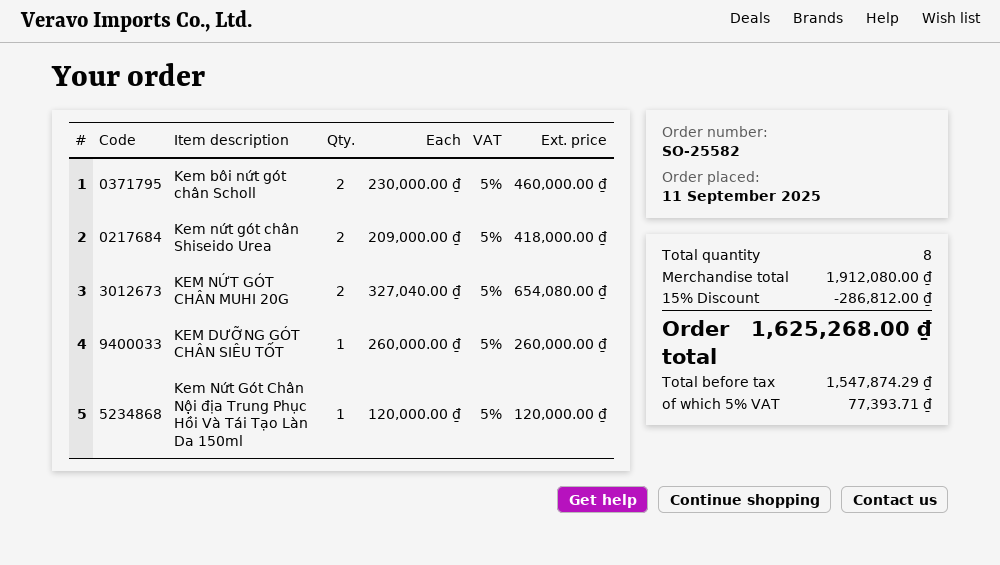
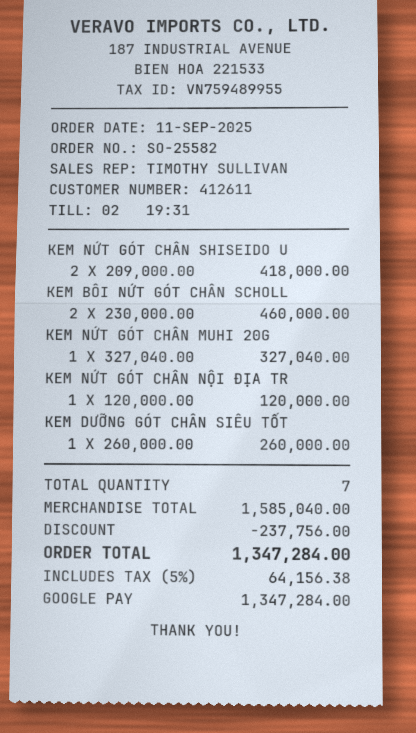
KEM NỨT GÓT CHÂN MUHI 20G: 2 x 327040.00 = 654080.00 -> 1 x 327040.00 = 327040.00
total quantity: 8 -> 7
subtotal: 1912080.00 -> 1585040.00
discount: 286812.00 -> 237756.00
tax: 5% = 77393.71 -> 5% = 64156.38
total: 1625268.00 -> 1347284.00

